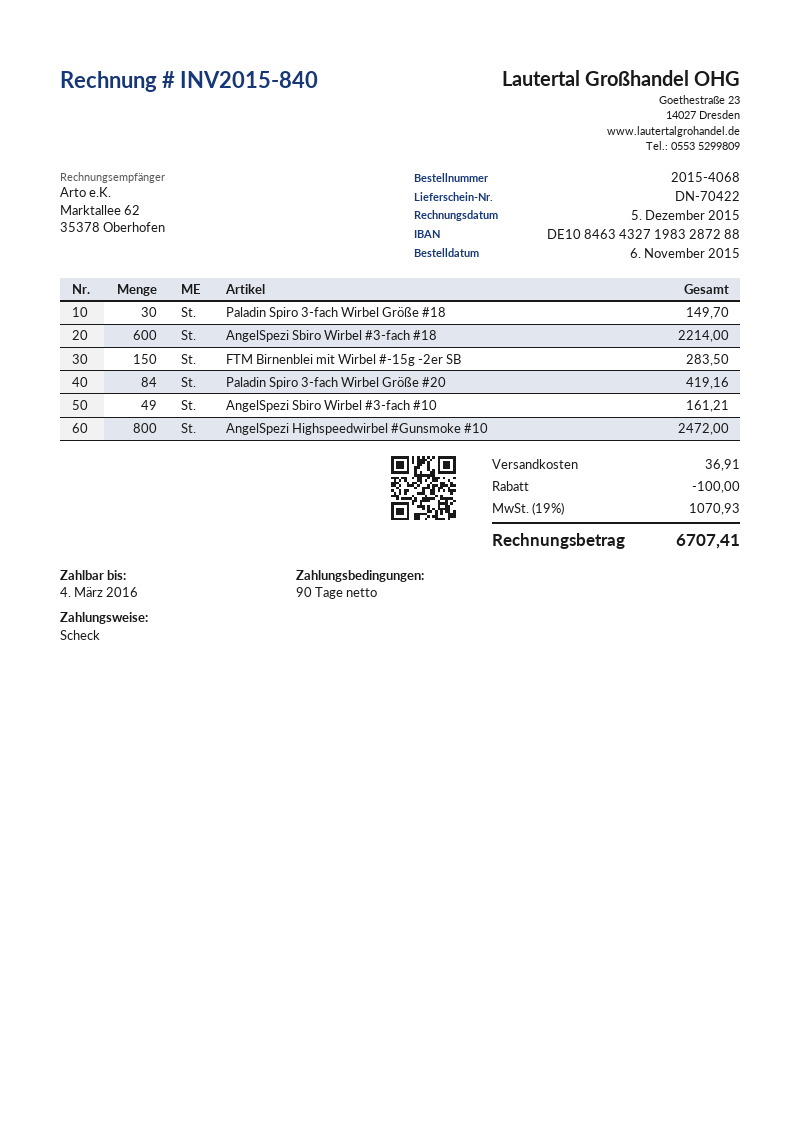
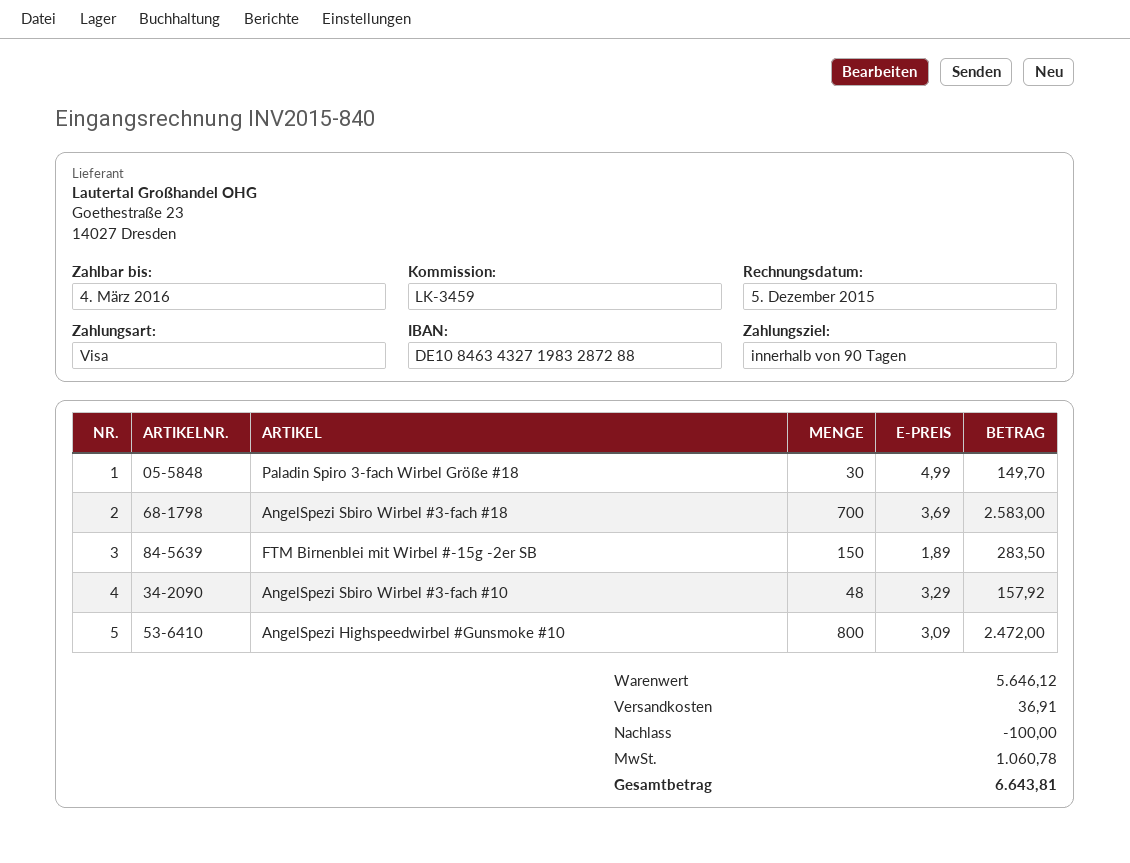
payment method: cheque -> Visa
AngelSpezi Sbiro Wirbel #3-fach #18: 600 for 2214.00 -> 700 for 2583.00
Paladin Spiro 3-fach Wirbel Größe #20: 84 for 419.16 -> none
AngelSpezi Sbiro Wirbel #3-fach #10: 49 for 161.21 -> 48 for 157.92
tax: 1070.93 -> 1060.78
total: 6707.41 -> 6643.81

